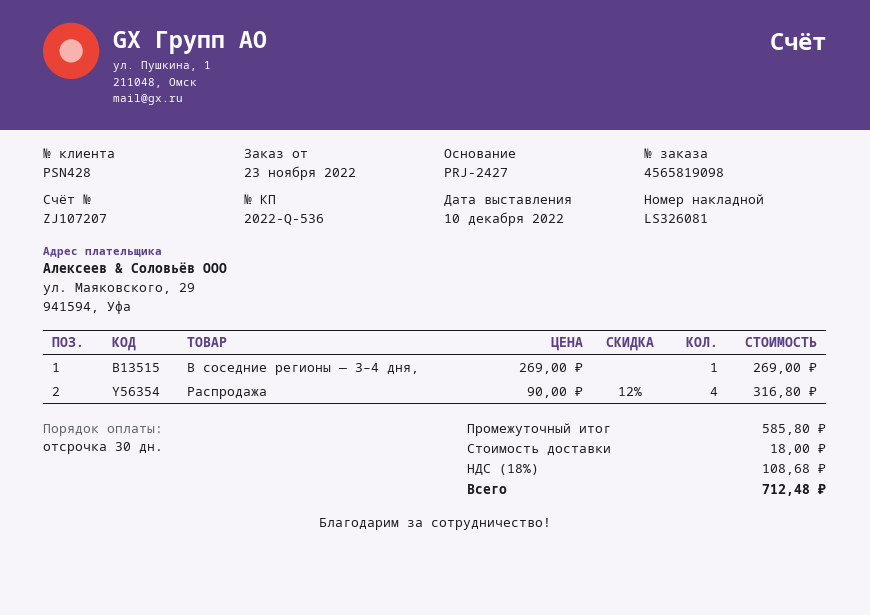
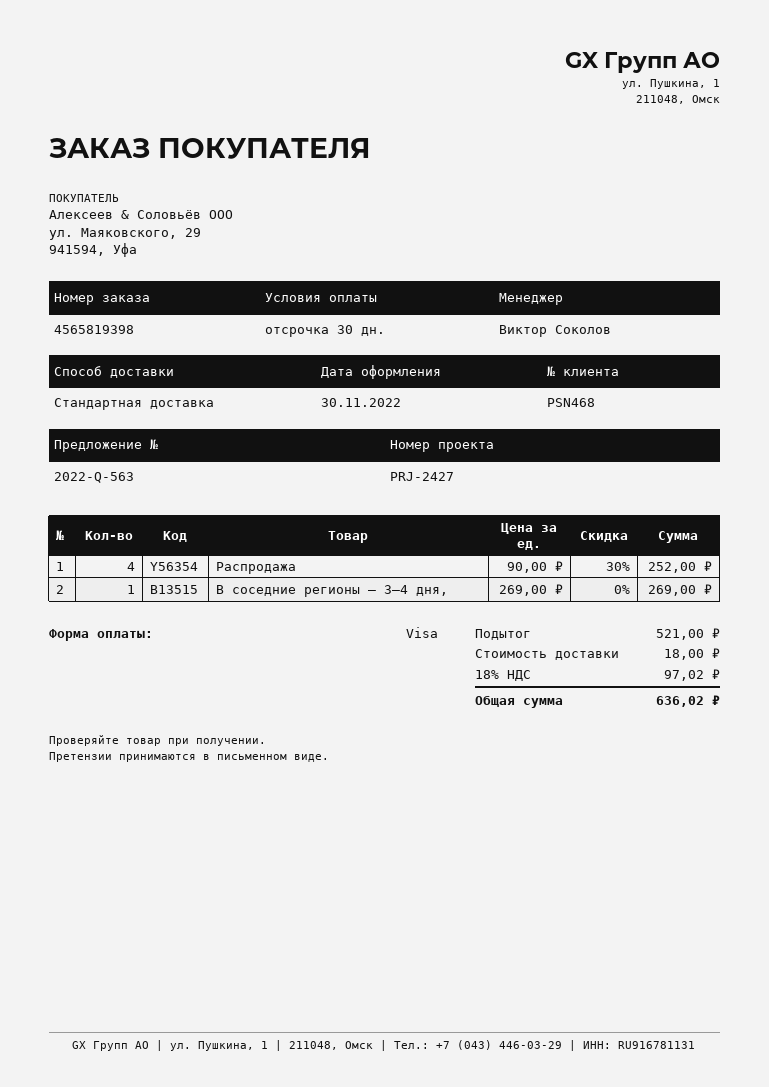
quote number: 2022-Q-536 -> 2022-Q-563
order number: 4565819098 -> 4565819398
order date: 2022-11-23 -> 2022-11-30
customer number: PSN428 -> PSN468
Распродажа: 4 x 90.00 - 12% = 316.80 -> 4 x 90.00 - 30% = 252.00
subtotal: 585.80 -> 521.00
tax: 18% = 108.68 -> 18% = 97.02
total: 712.48 -> 636.02

